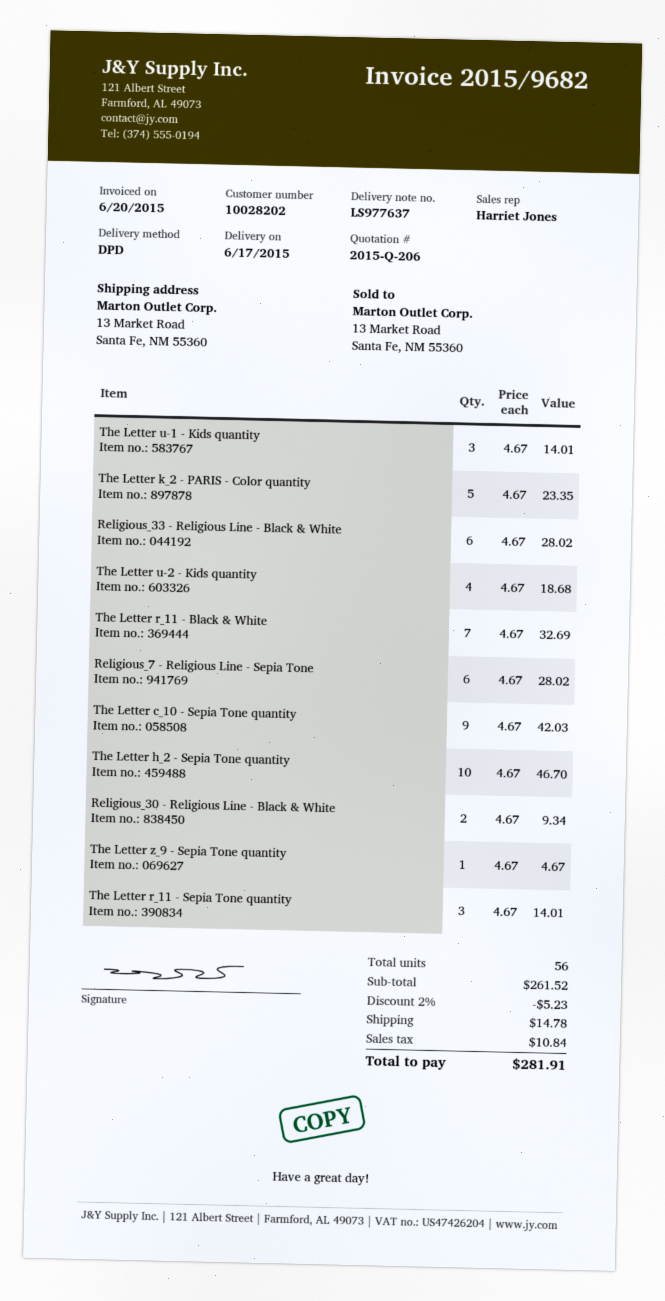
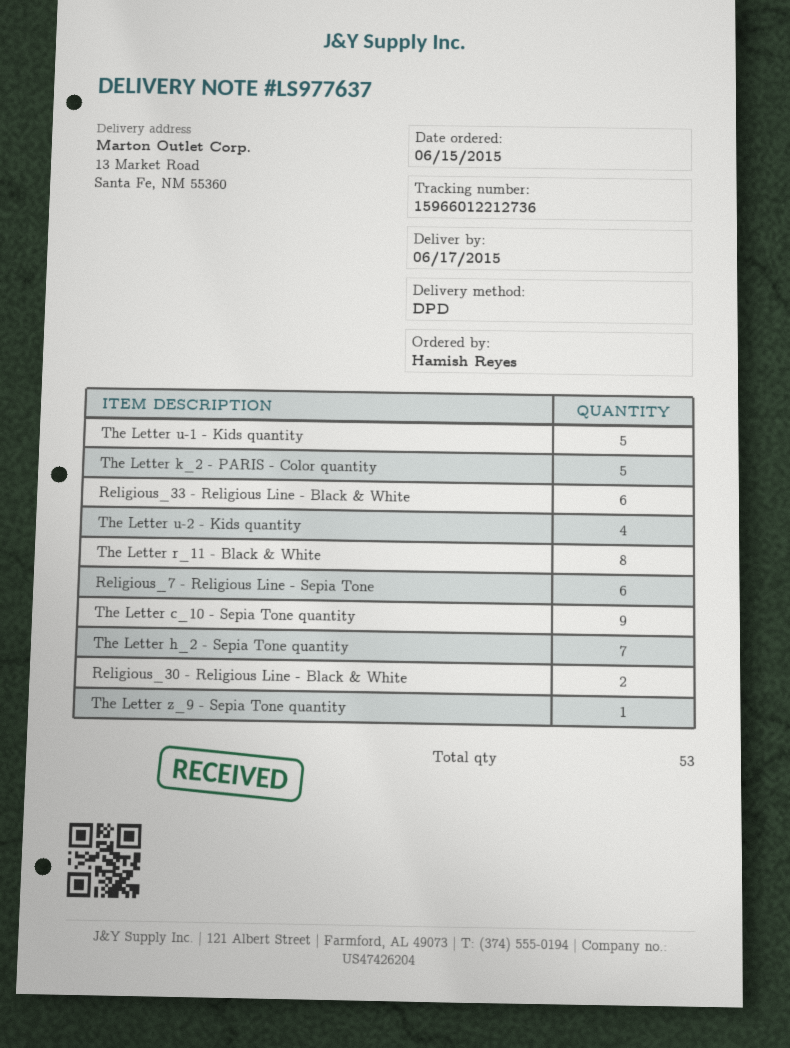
The Letter u-1 - Kids quantity: 3 -> 5
The Letter r_11 - Black & White: 7 -> 8
The Letter h_2 - Sepia Tone quantity: 10 -> 7
The Letter r_11 - Sepia Tone quantity: 3 -> none
total quantity: 56 -> 53

